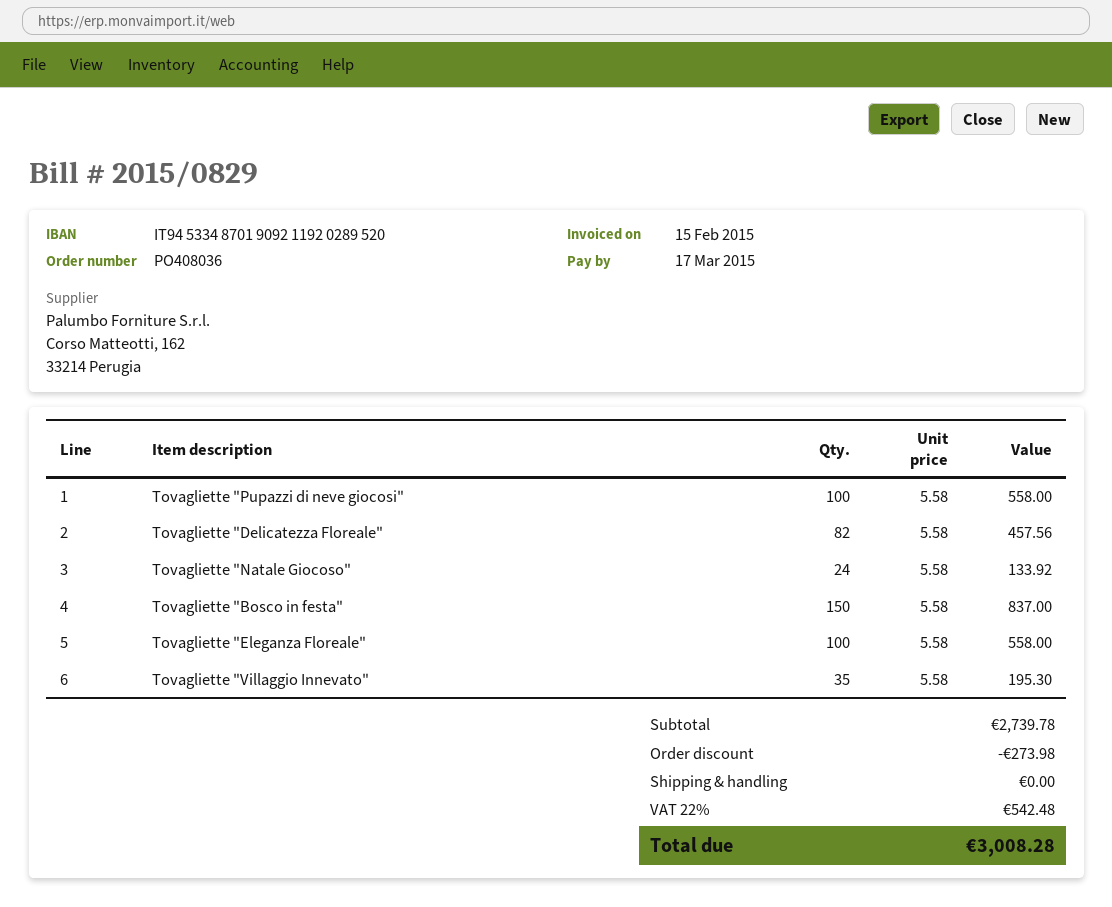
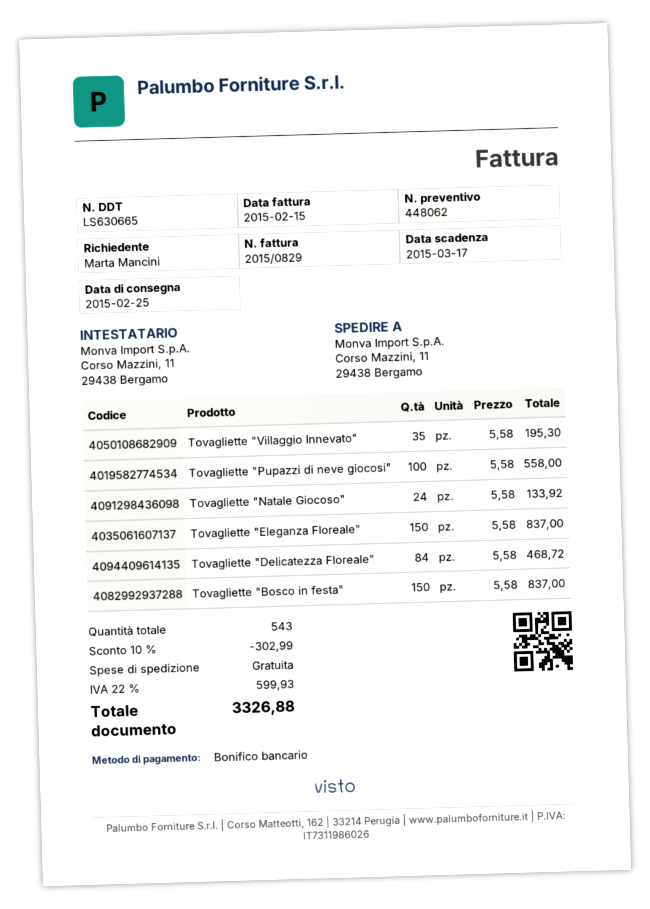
Tovagliette "Delicatezza Floreale": 82 x 5.58 = 457.56 -> 84 x 5.58 = 468.72
Tovagliette "Eleganza Floreale": 100 x 5.58 = 558.00 -> 150 x 5.58 = 837.00
discount: 273.98 -> 302.99
tax: 22% = 542.48 -> 22% = 599.93
total: 3008.28 -> 3326.88

